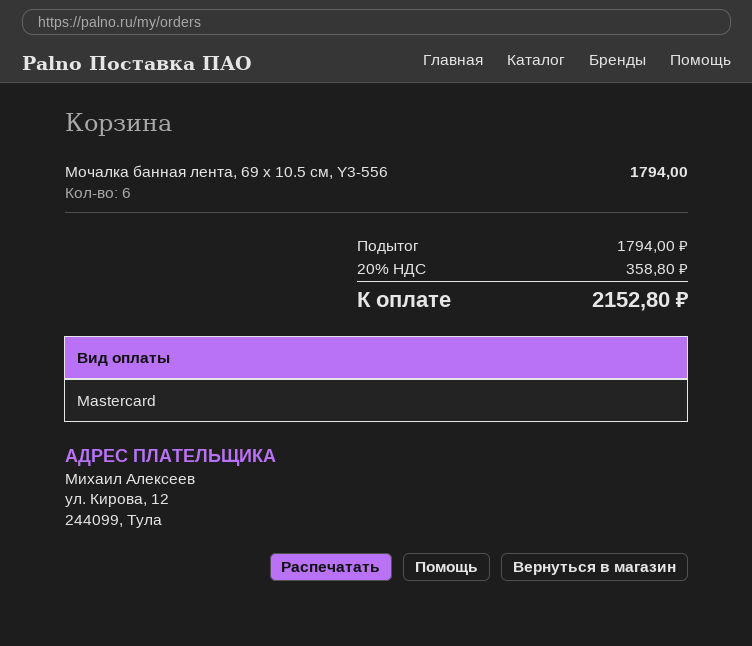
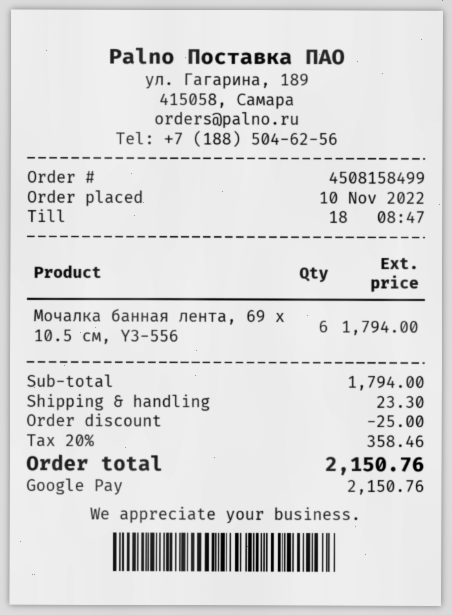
payment method: Mastercard -> Google Pay
discount: none -> 25.00
shipping: none -> 23.30
tax: 20% = 358.80 -> 20% = 358.46
total: 2152.80 -> 2150.76

